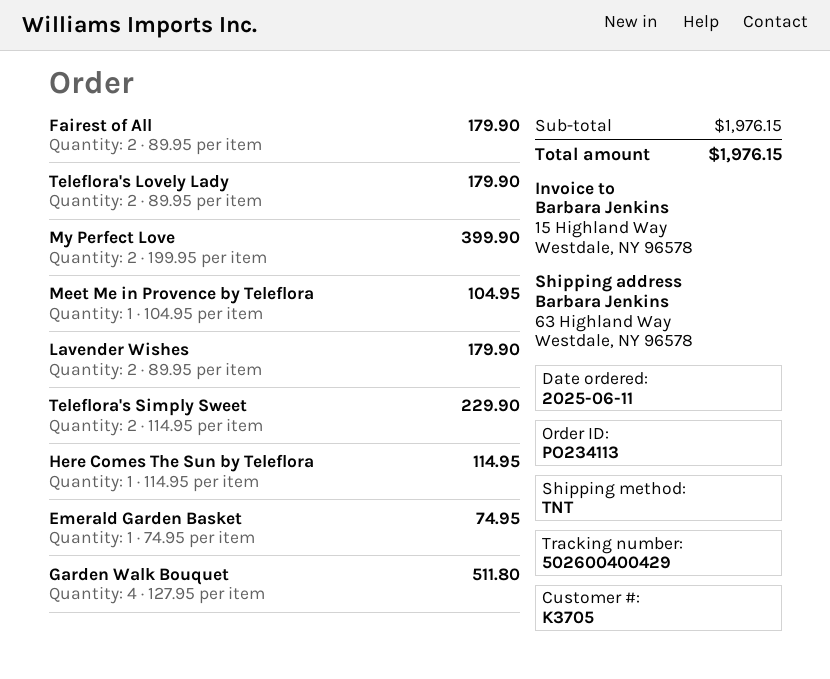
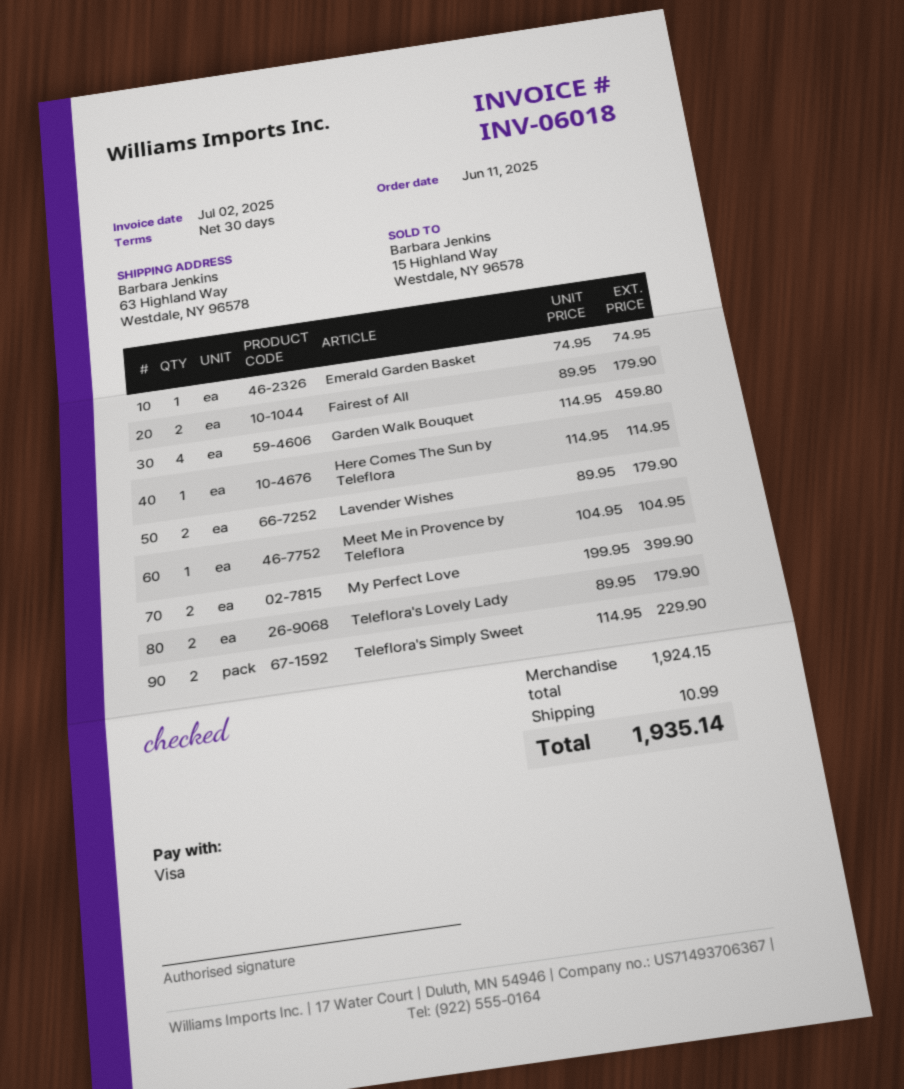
Garden Walk Bouquet: 4 x 127.95 = 511.80 -> 4 x 114.95 = 459.80
subtotal: 1976.15 -> 1924.15
shipping: none -> 10.99
total: 1976.15 -> 1935.14

